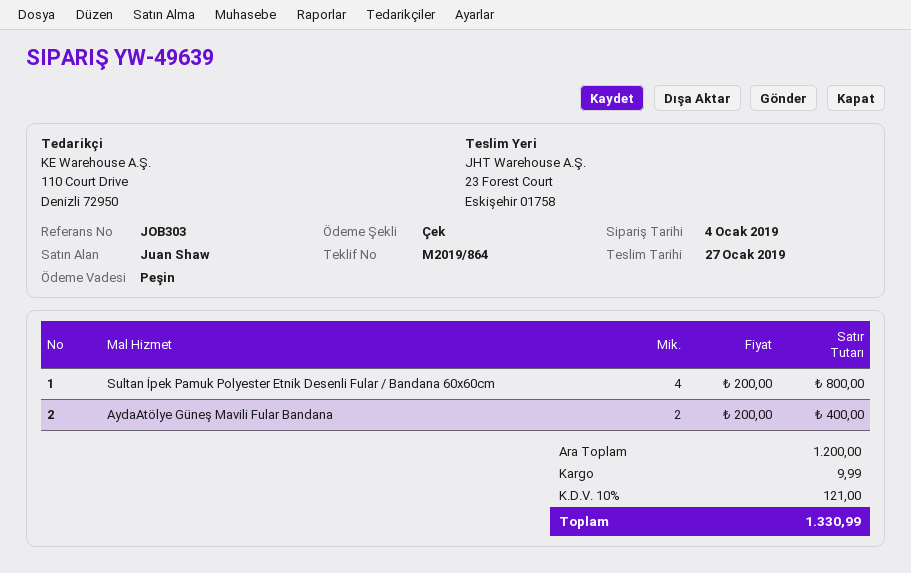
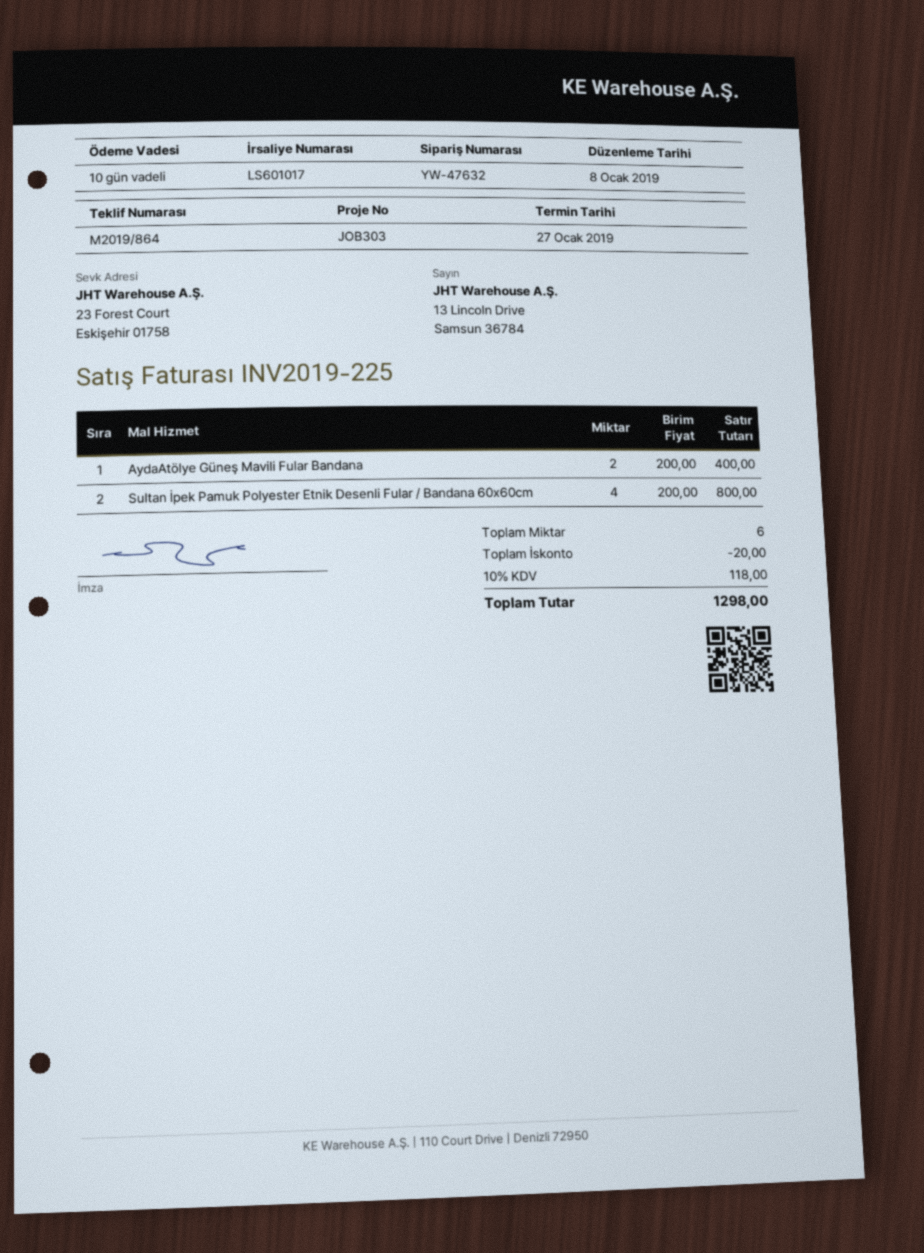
order number: YW-49639 -> YW-47632
payment terms: on receipt -> 10 days
discount: none -> 20.00
shipping: 9.99 -> none
tax: 10% = 121.00 -> 10% = 118.00
total: 1330.99 -> 1298.00

